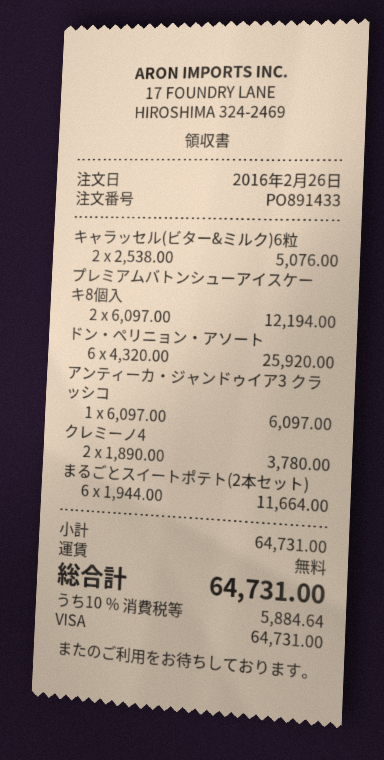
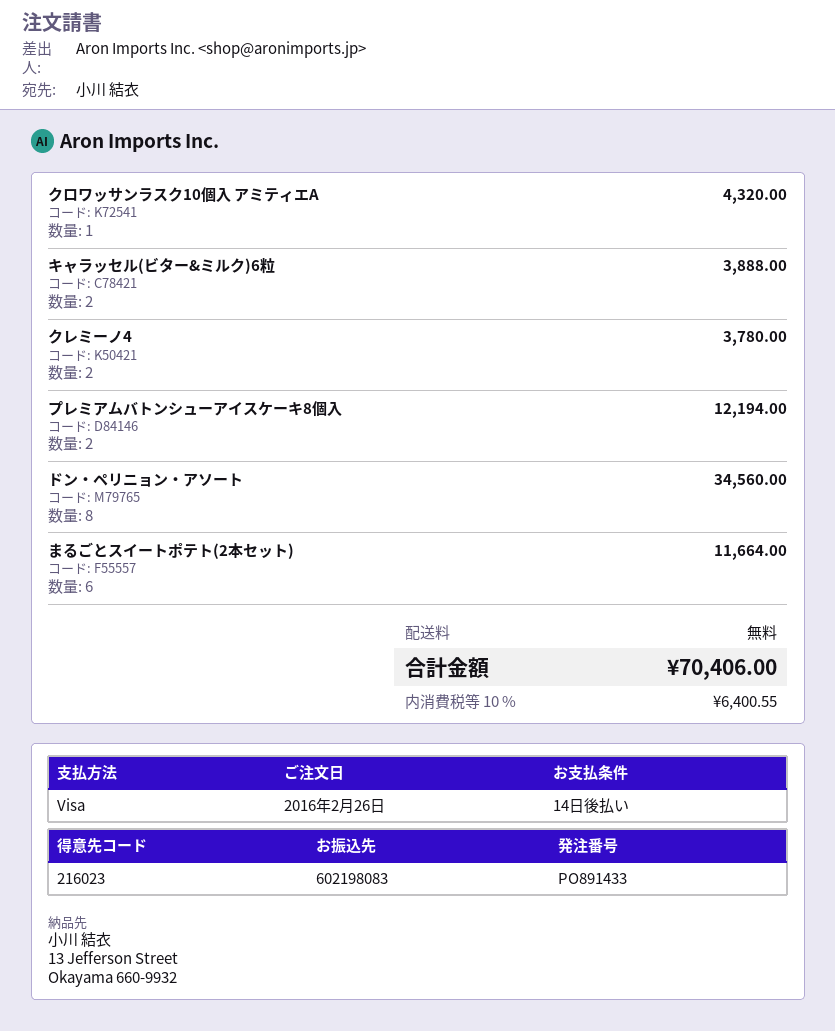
キャラッセル(ビター&ミルク)6粒: 2 for 5076.00 -> 2 for 3888.00
ドン・ペリニョン・アソート: 6 for 25920.00 -> 8 for 34560.00
アンティーカ・ジャンドゥイア3 クラッシコ: 1 for 6097.00 -> none
クロワッサンラスク10個入 アミティエA: none -> 1 for 4320.00
tax: 10% = 5884.64 -> 10% = 6400.55
total: 64731.00 -> 70406.00

